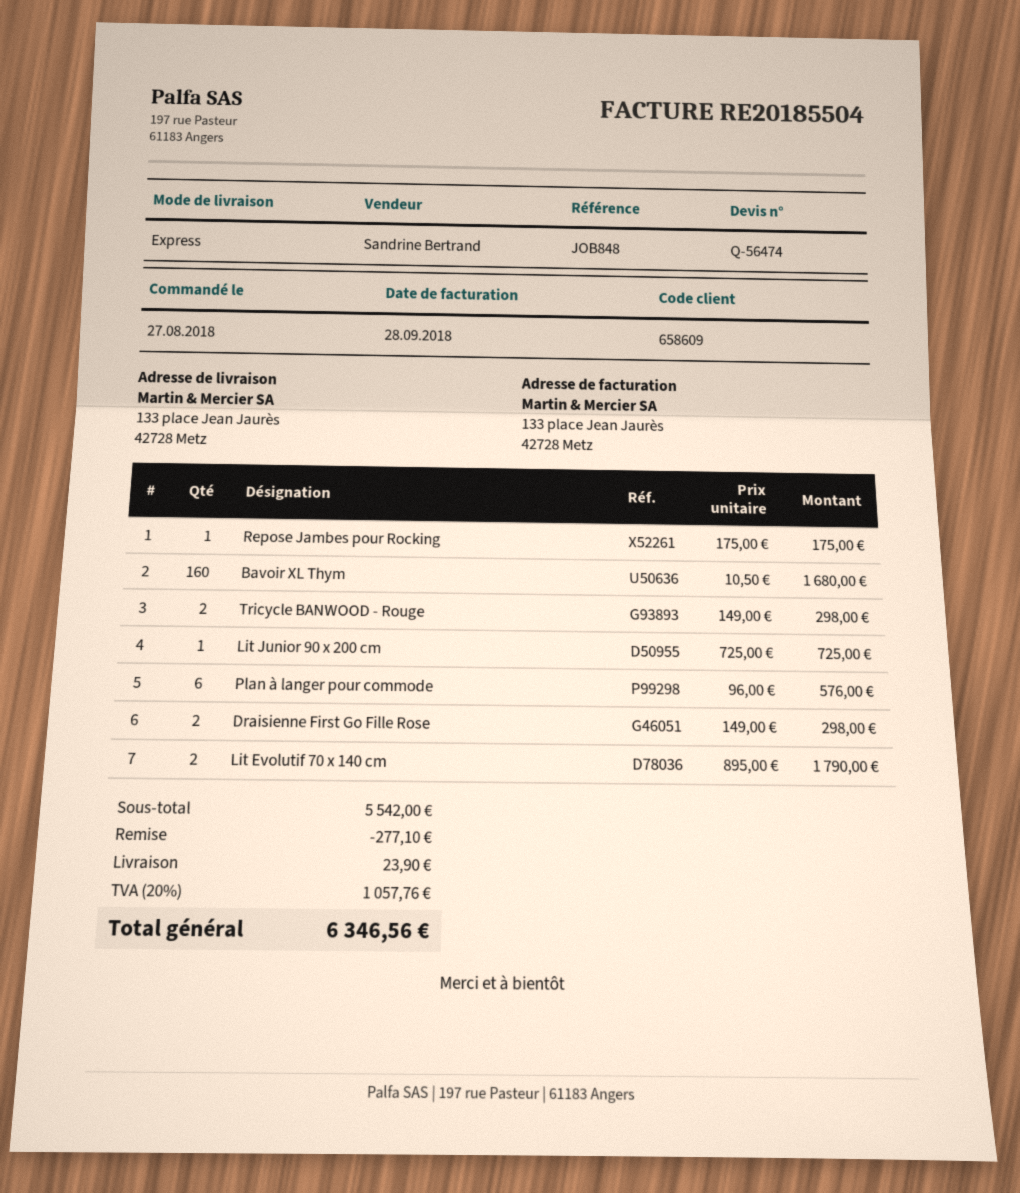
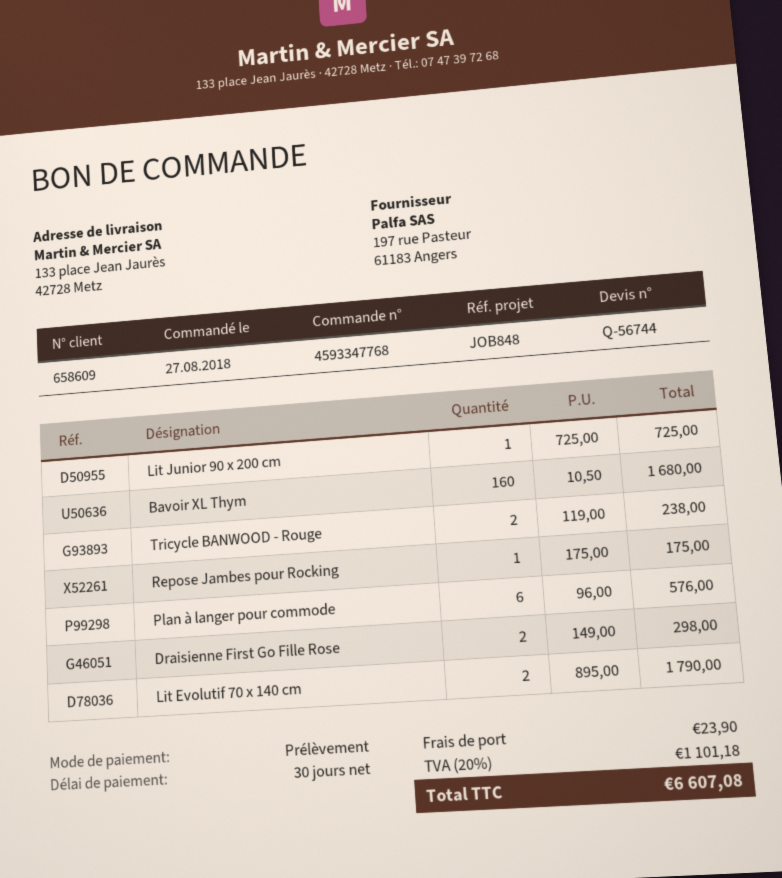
quote number: Q-56474 -> Q-56744
Tricycle BANWOOD - Rouge: 2 x 149.00 = 298.00 -> 2 x 119.00 = 238.00
discount: 277.10 -> none
tax: 20% = 1057.76 -> 20% = 1101.18
total: 6346.56 -> 6607.08

